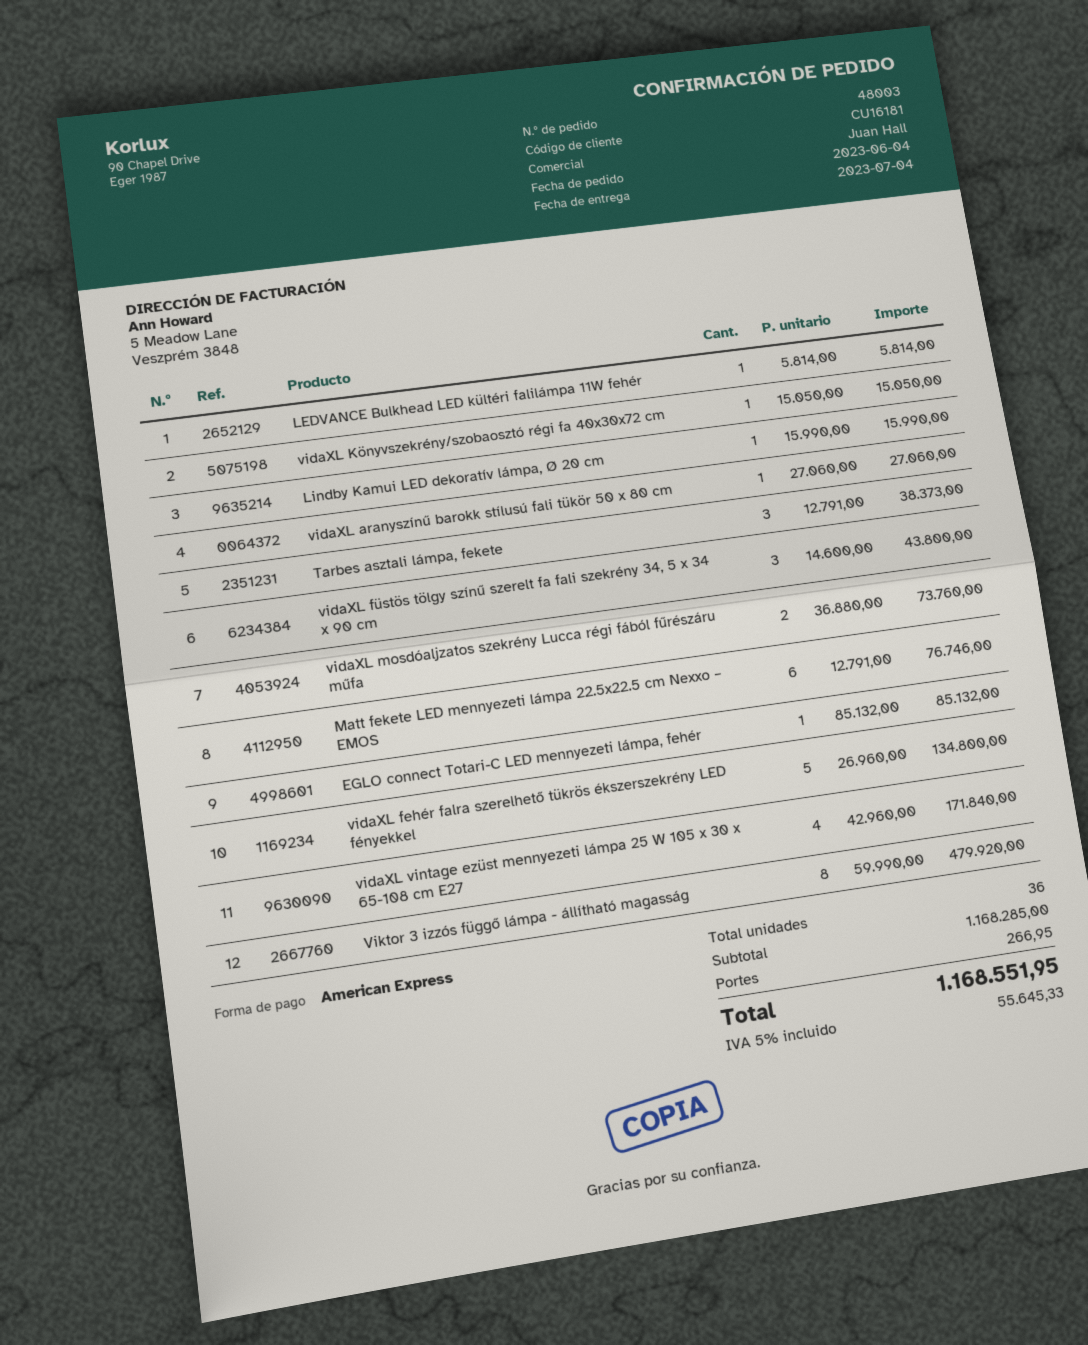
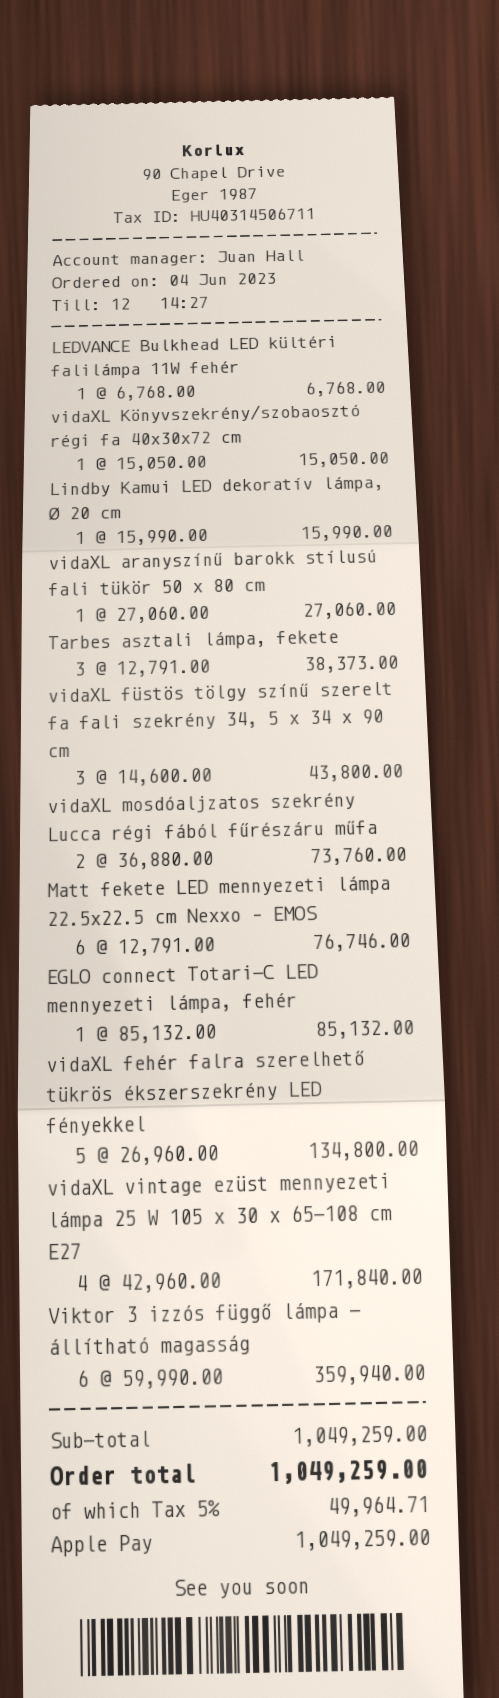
payment method: American Express -> Apple Pay
LEDVANCE Bulkhead LED kültéri falilámpa 11W fehér: 1 x 5814.00 = 5814.00 -> 1 x 6768.00 = 6768.00
Viktor 3 izzós függő lámpa - állítható magasság: 8 x 59990.00 = 479920.00 -> 6 x 59990.00 = 359940.00
subtotal: 1168285.00 -> 1049259.00
shipping: 266.95 -> none
tax: 5% = 55645.33 -> 5% = 49964.71
total: 1168551.95 -> 1049259.00

